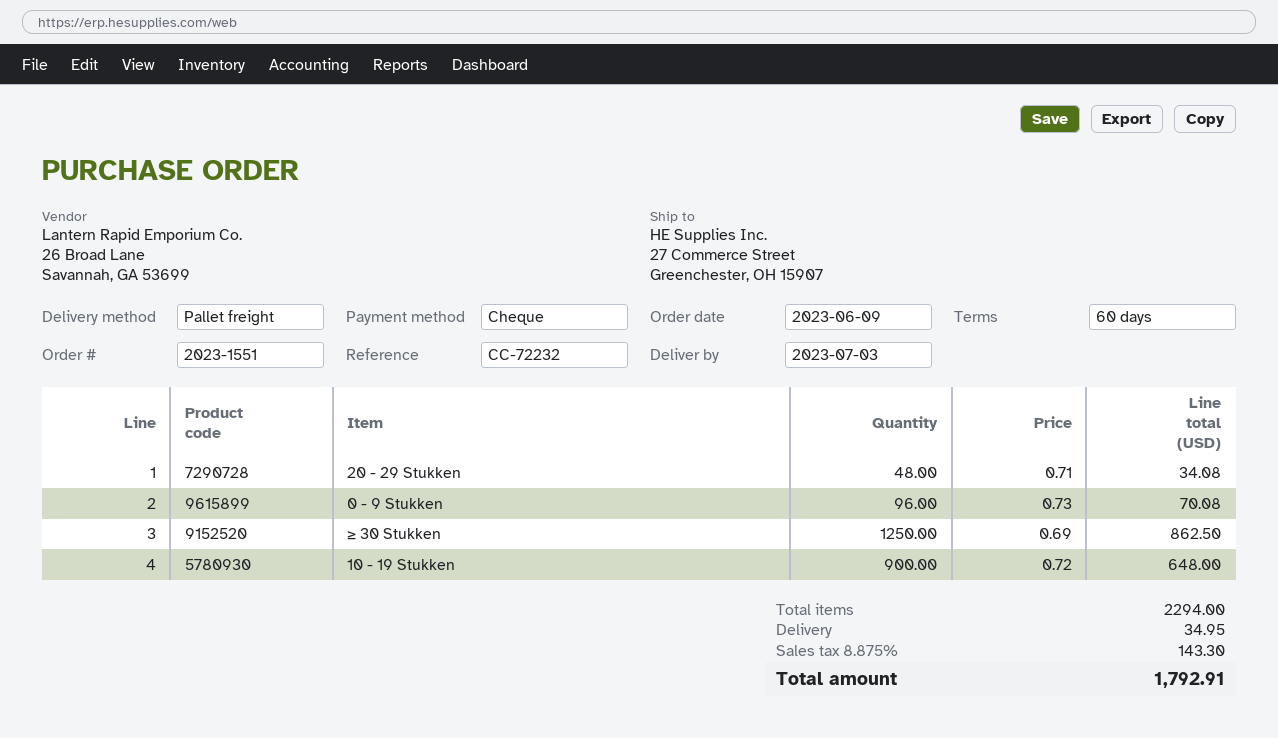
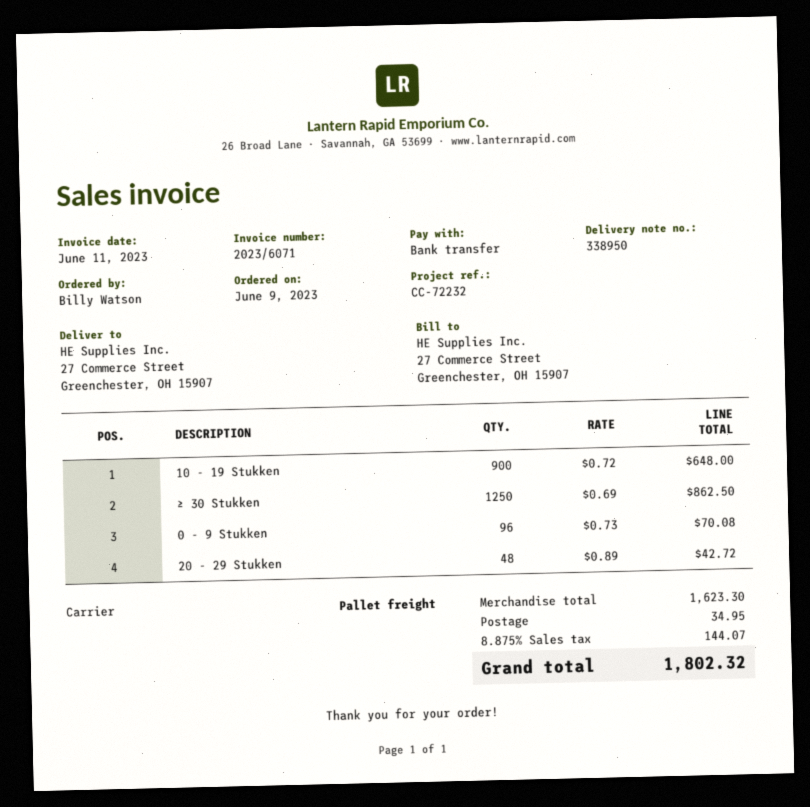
payment method: cheque -> bank transfer
20 - 29 Stukken: 48 x 0.71 = 34.08 -> 48 x 0.89 = 42.72
tax: 8.875% = 143.30 -> 8.875% = 144.07
total: 1792.91 -> 1802.32

